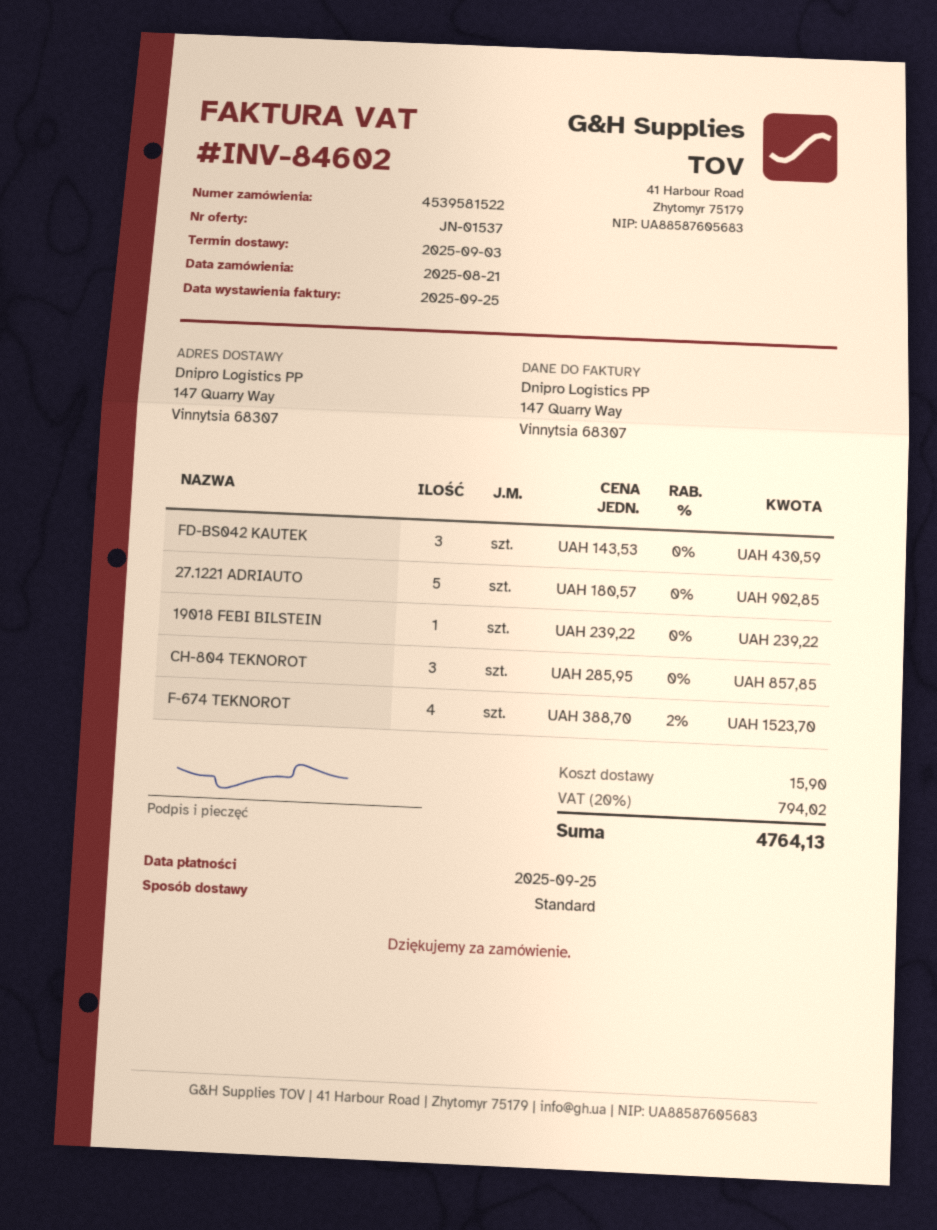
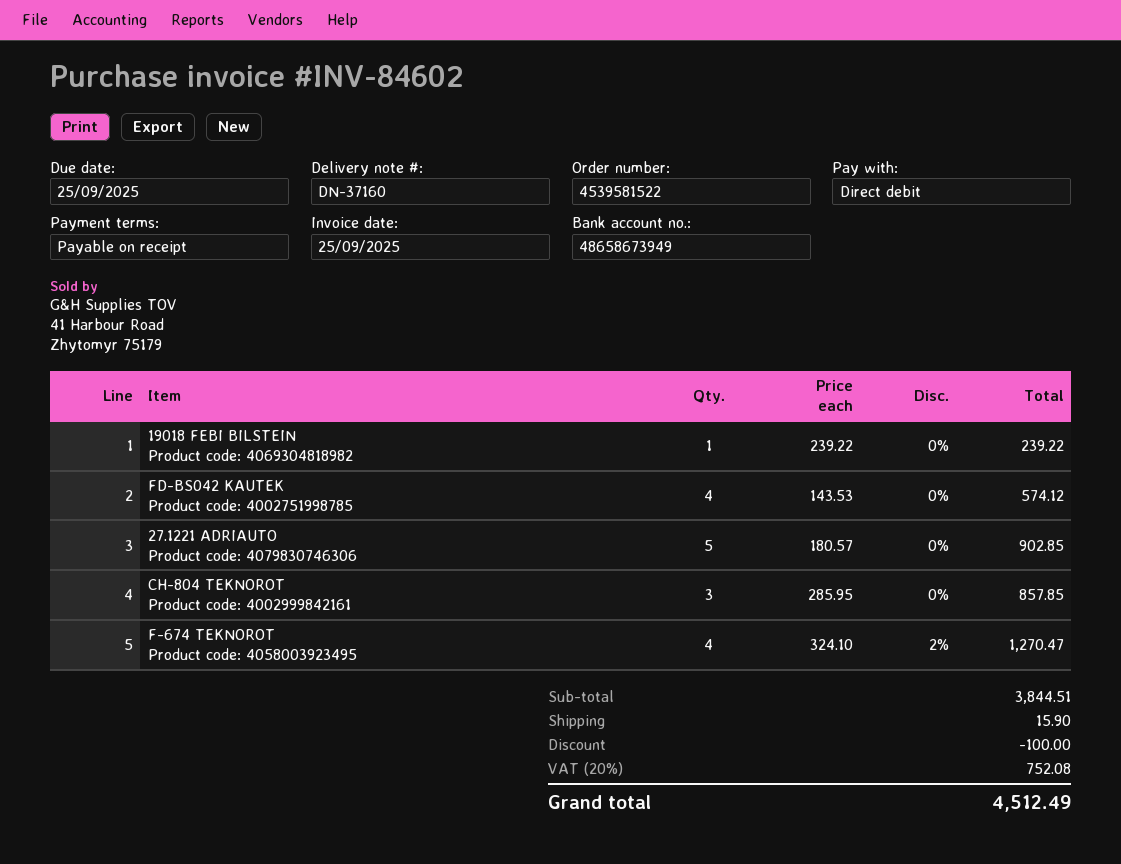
FD-BS042 KAUTEK: 3 x 143.53 = 430.59 -> 4 x 143.53 = 574.12
F-674 TEKNOROT: 4 x 388.70 - 2% = 1523.70 -> 4 x 324.10 - 2% = 1270.47
discount: none -> 100.00
tax: 20% = 794.02 -> 20% = 752.08
total: 4764.13 -> 4512.49

